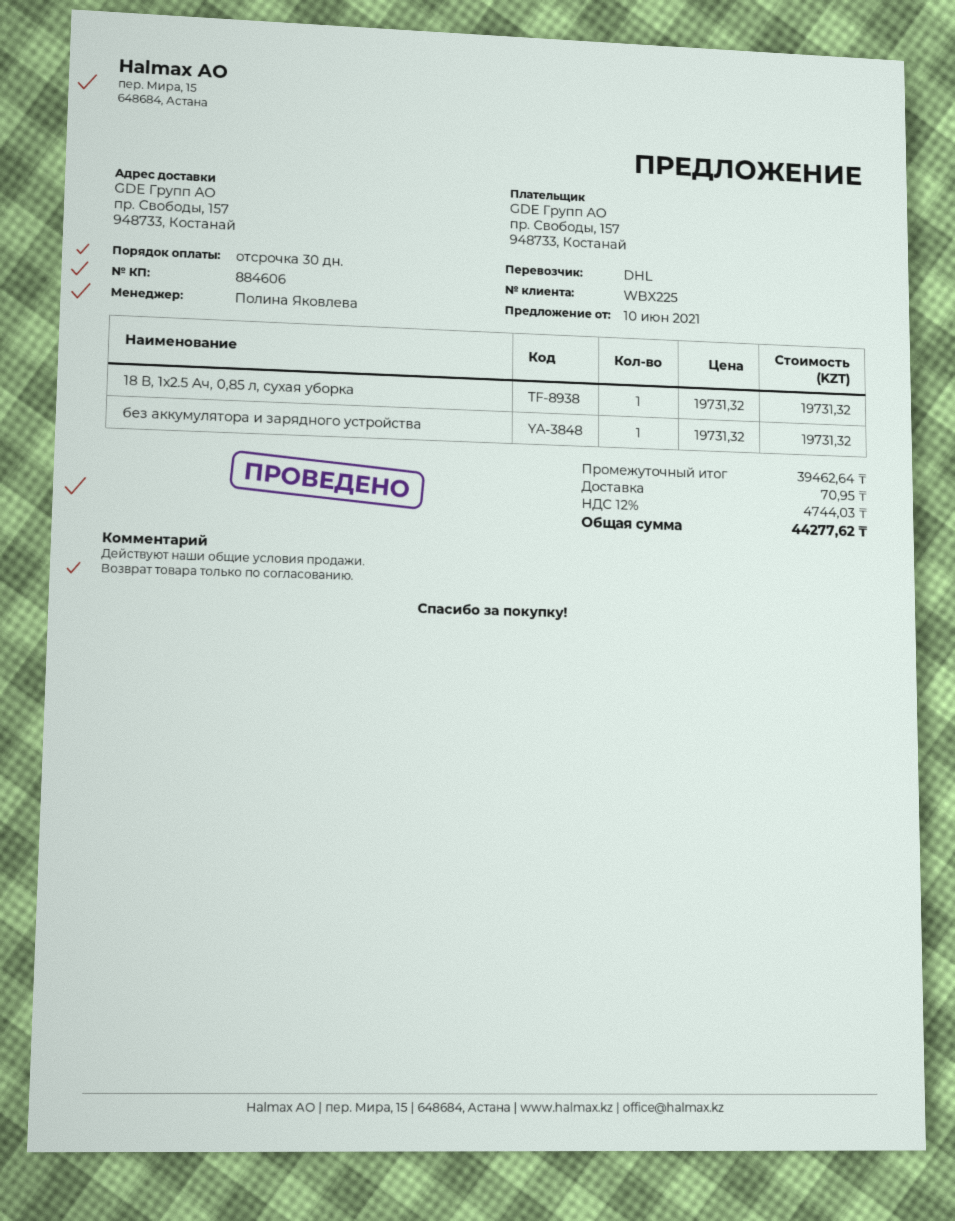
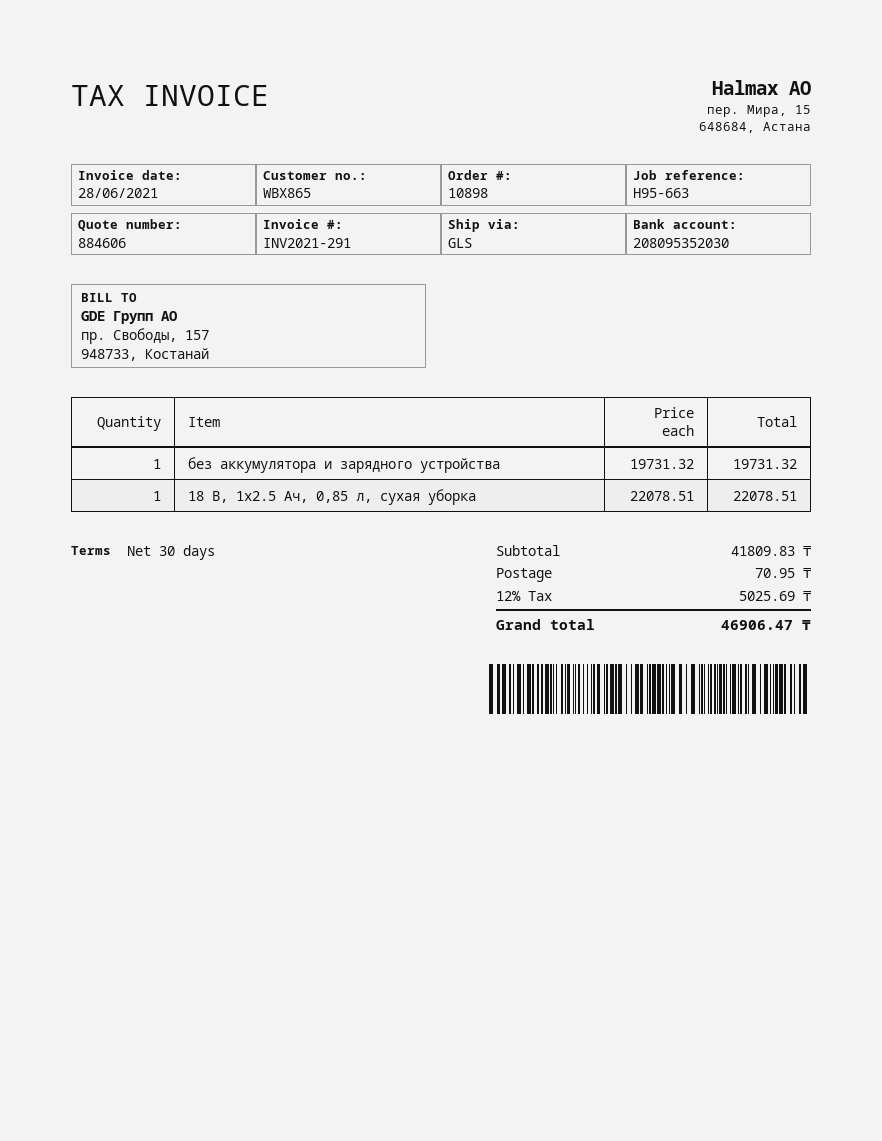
customer number: WBX225 -> WBX865
shipping method: DHL -> GLS
18 В, 1х2.5 Ач, 0,85 л, сухая уборка: 1 x 19731.32 = 19731.32 -> 1 x 22078.51 = 22078.51
subtotal: 39462.64 -> 41809.83
tax: 12% = 4744.03 -> 12% = 5025.69
total: 44277.62 -> 46906.47

